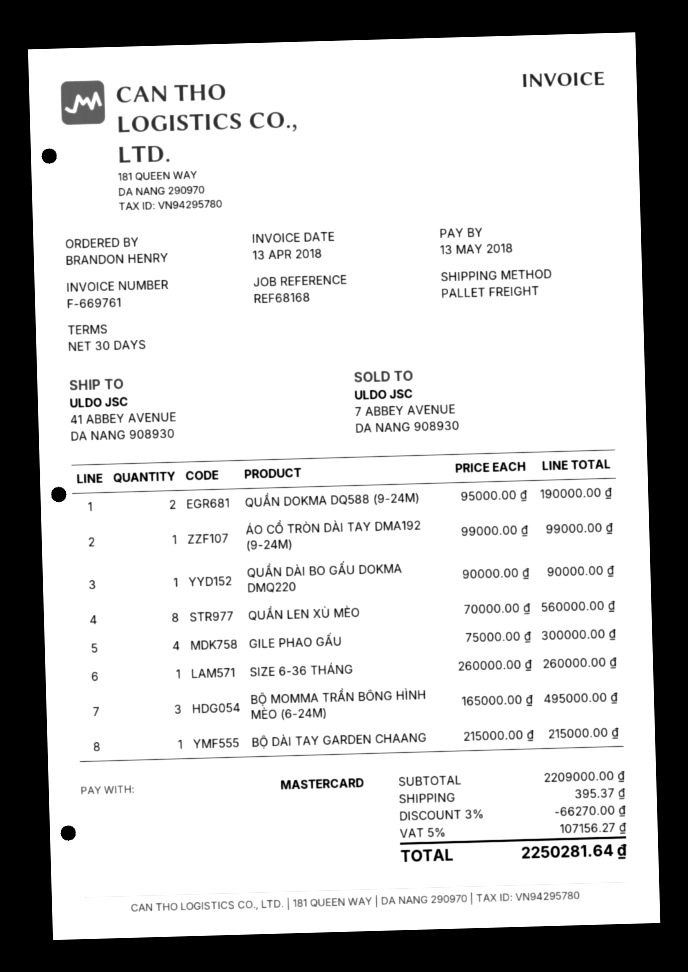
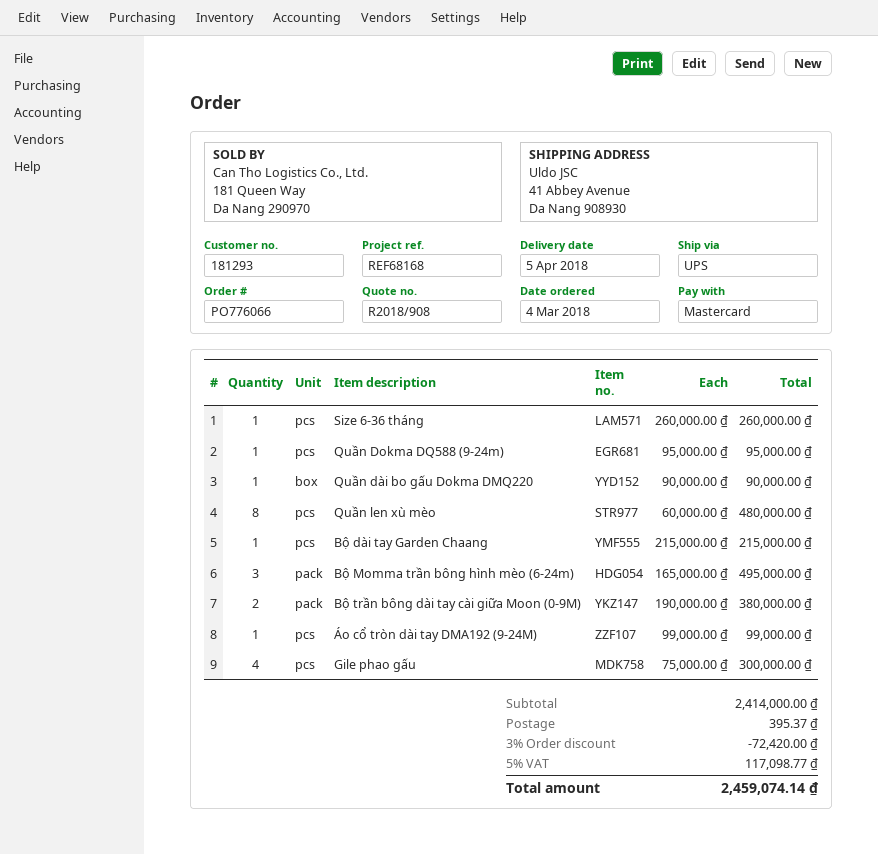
shipping method: pallet freight -> UPS
QUẦN DOKMA DQ588 (9-24M): 2 x 95000.00 = 190000.00 -> 1 x 95000.00 = 95000.00
QUẦN LEN XÙ MÈO: 8 x 70000.00 = 560000.00 -> 8 x 60000.00 = 480000.00
Bộ trần bông dài tay cài giữa Moon (0-9M): none -> 2 x 190000.00 = 380000.00
subtotal: 2209000.00 -> 2414000.00
discount: 3% = 66270.00 -> 3% = 72420.00
tax: 5% = 107156.27 -> 5% = 117098.77
total: 2250281.64 -> 2459074.14

